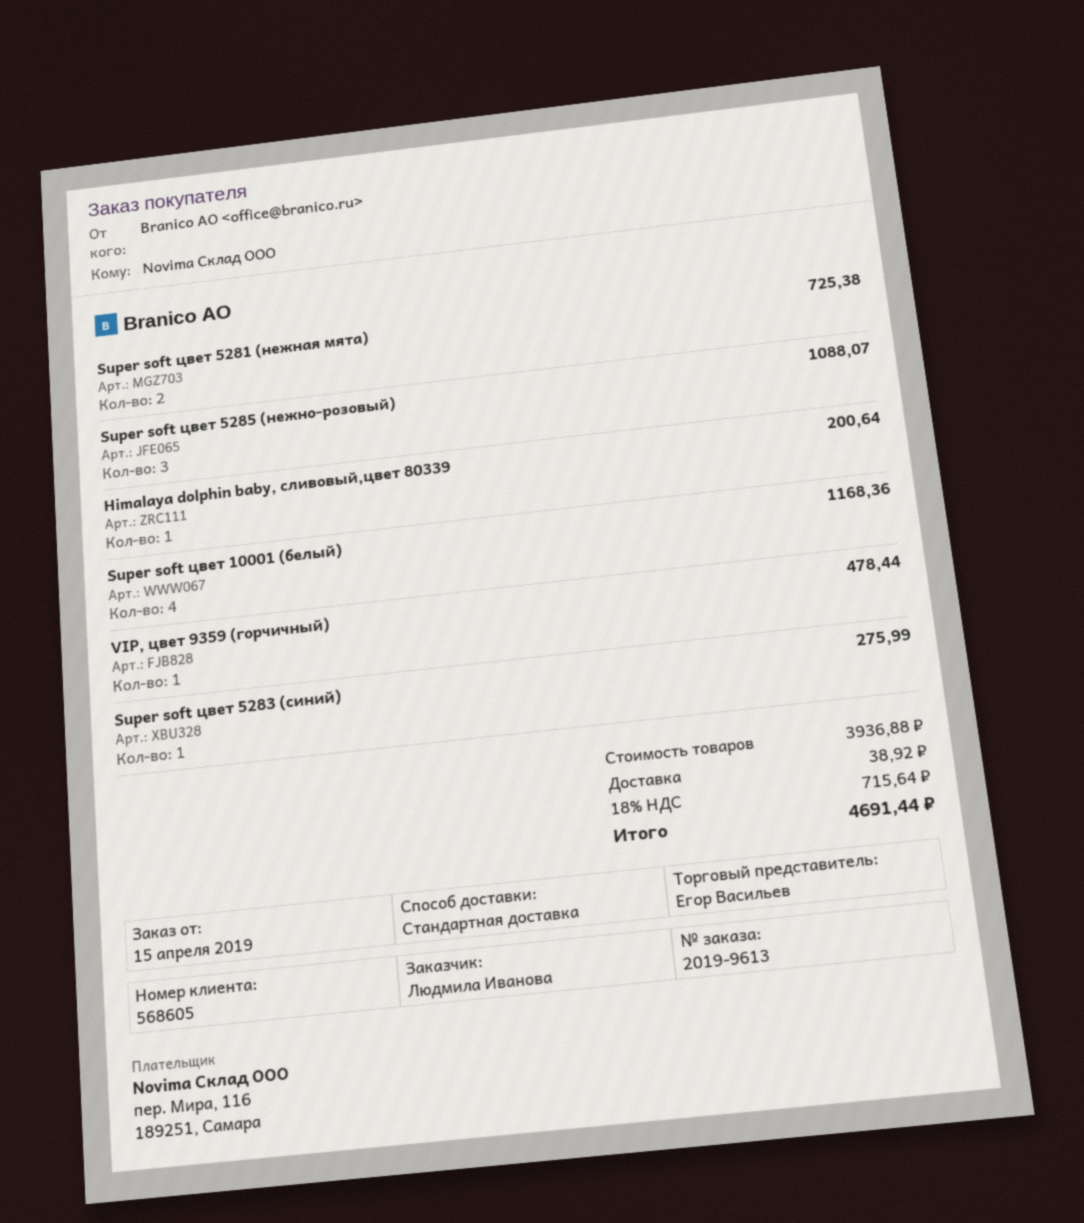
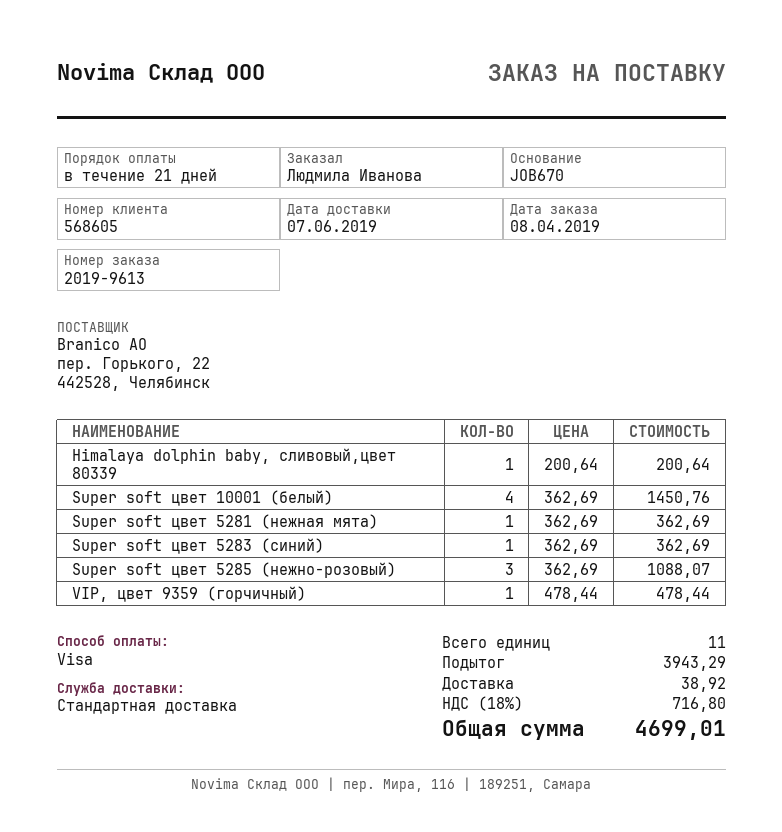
order date: 2019-04-15 -> 2019-04-08
Super soft цвет 5281 (нежная мята): 2 for 725.38 -> 1 for 362.69
Super soft цвет 10001 (белый): 4 for 1168.36 -> 4 for 1450.76
Super soft цвет 5283 (синий): 1 for 275.99 -> 1 for 362.69
subtotal: 3936.88 -> 3943.29
tax: 18% = 715.64 -> 18% = 716.80
total: 4691.44 -> 4699.01

